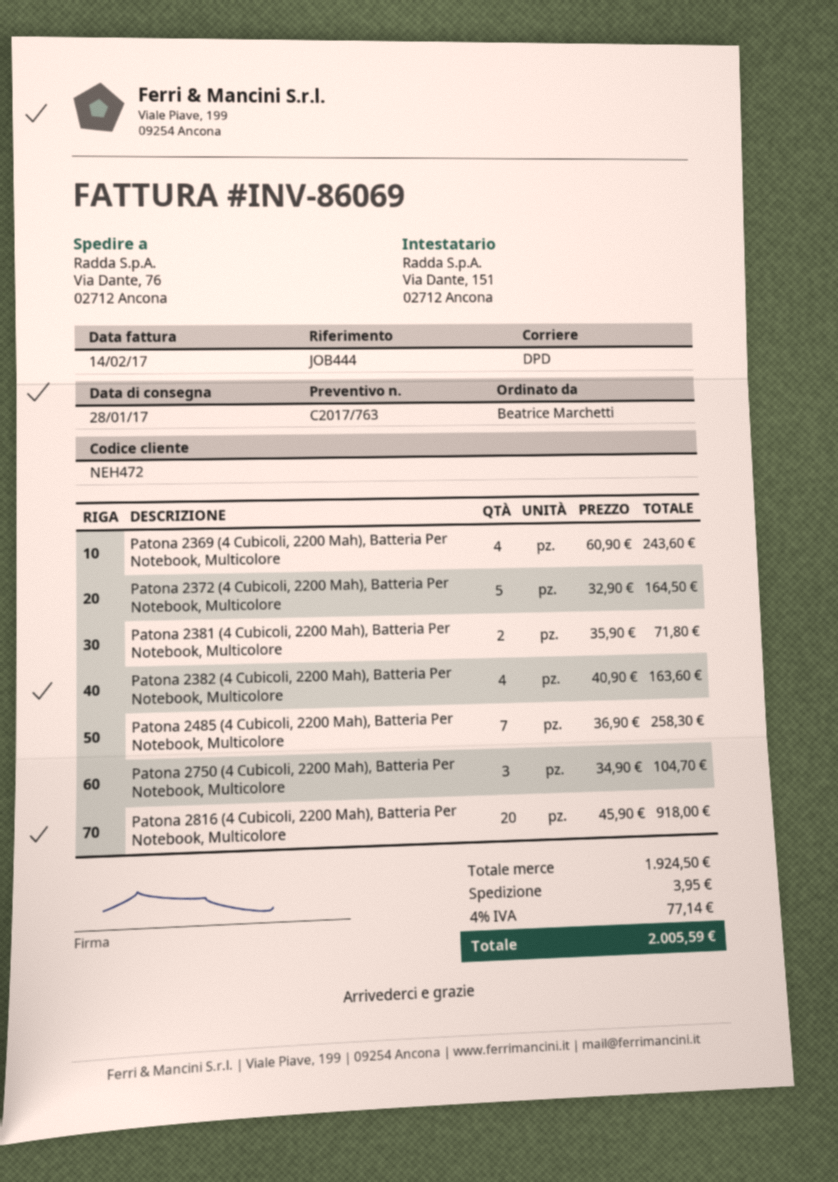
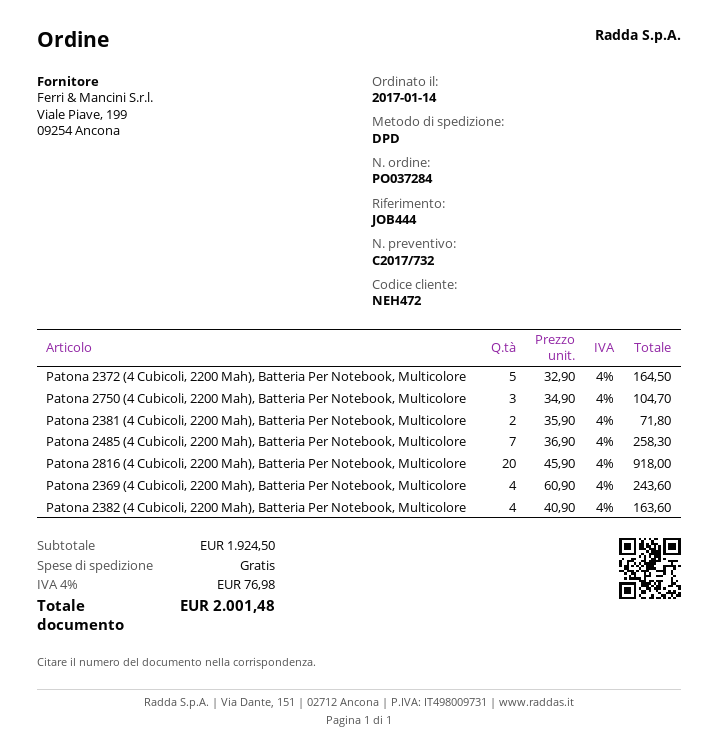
quote number: C2017/763 -> C2017/732
shipping: 3.95 -> 0.00
tax: 4% = 77.14 -> 4% = 76.98
total: 2005.59 -> 2001.48

